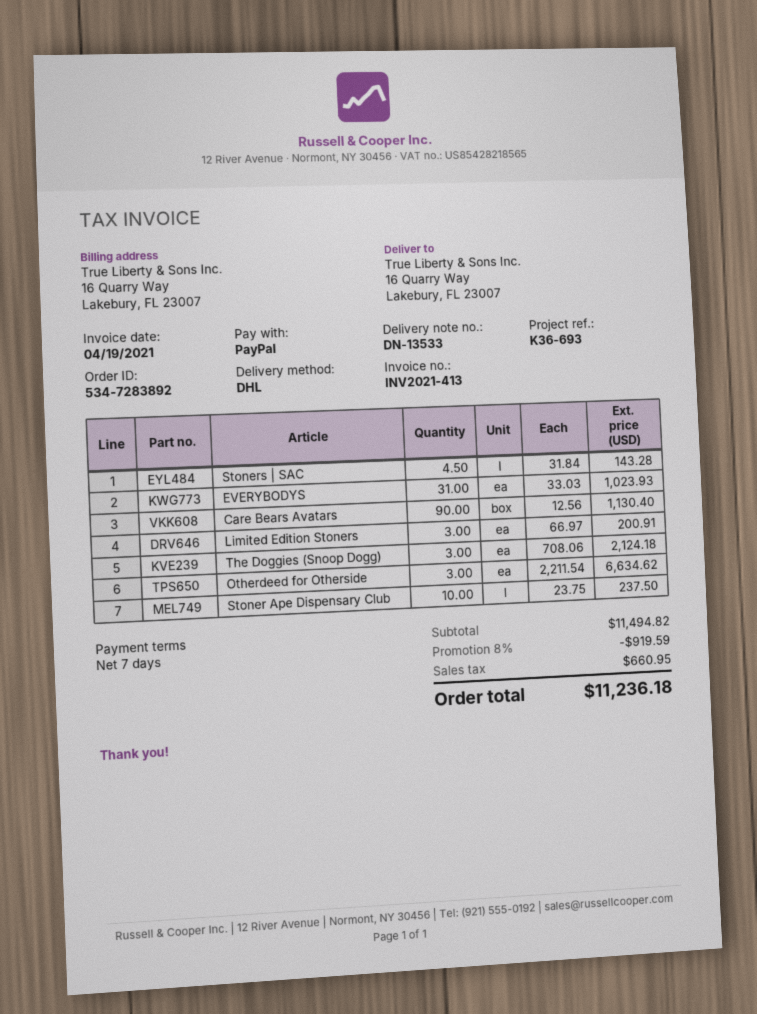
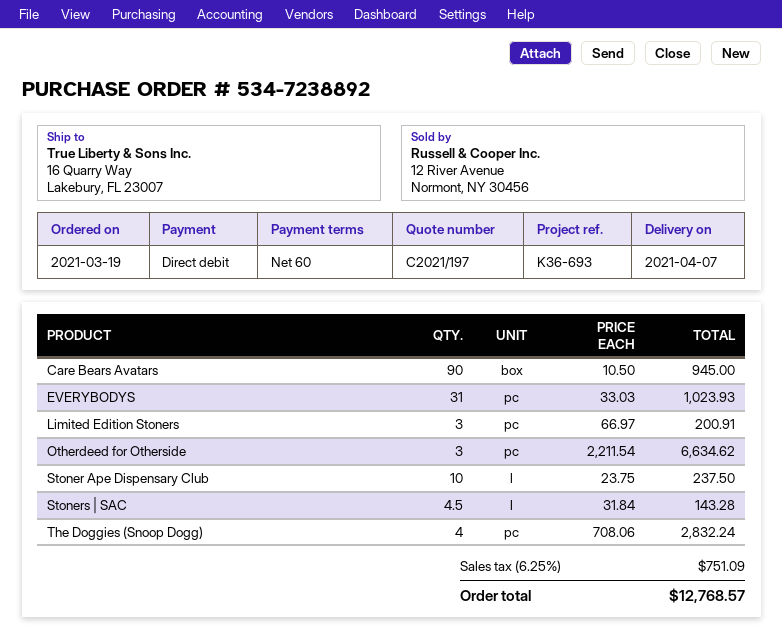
order number: 534-7283892 -> 534-7238892
payment terms: 7 days -> 60 days
payment method: PayPal -> direct debit
Care Bears Avatars: 90 x 12.56 = 1130.40 -> 90 x 10.50 = 945.00
The Doggies (Snoop Dogg): 3 x 708.06 = 2124.18 -> 4 x 708.06 = 2832.24
discount: 8% = 919.59 -> none
tax: 660.95 -> 751.09
total: 11236.18 -> 12768.57

